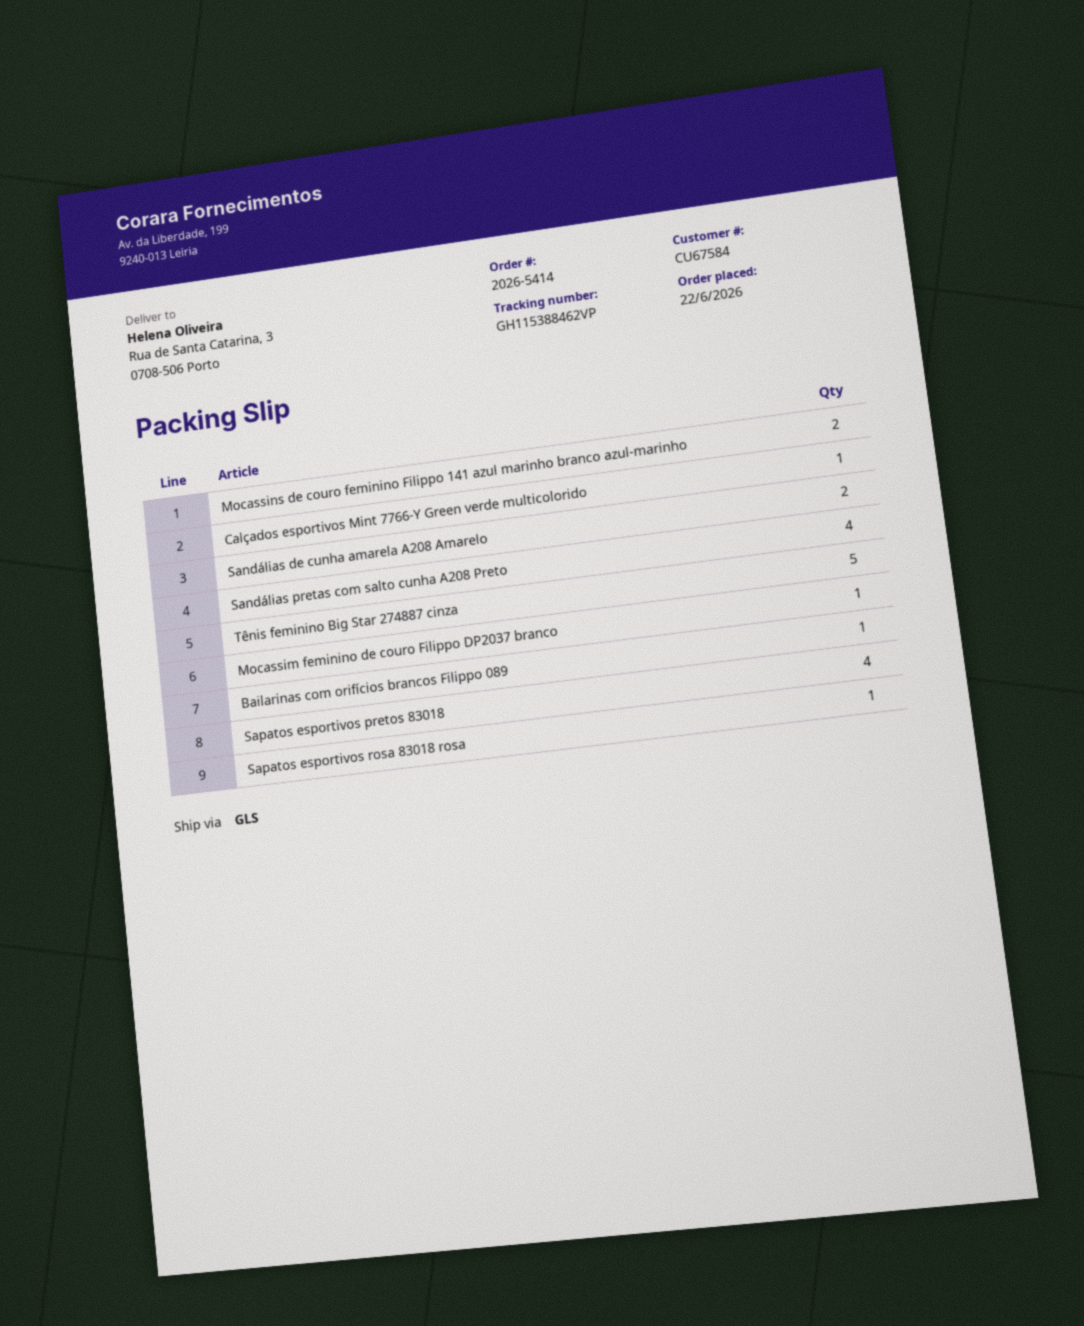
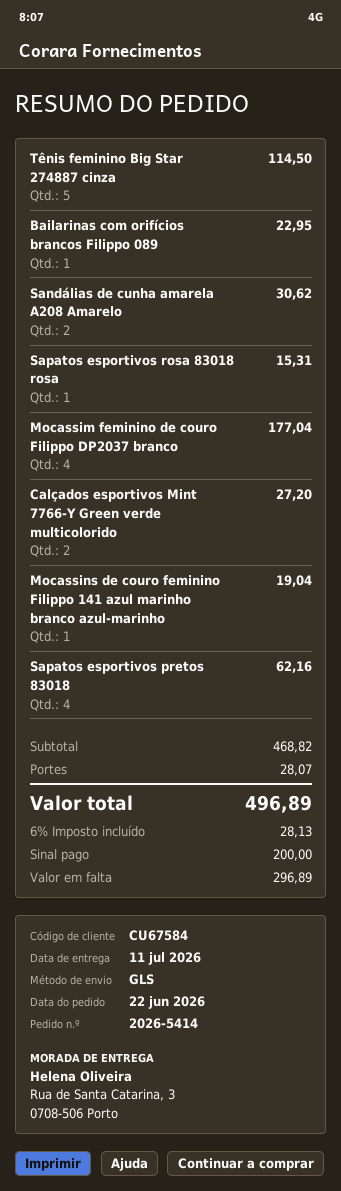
Mocassins de couro feminino Filippo 141 azul marinho branco azul-marinho: 2 -> 1
Calçados esportivos Mint 7766-Y Green verde multicolorido: 1 -> 2
Sandálias pretas com salto cunha A208 Preto: 4 -> none
Mocassim feminino de couro Filippo DP2037 branco: 1 -> 4

